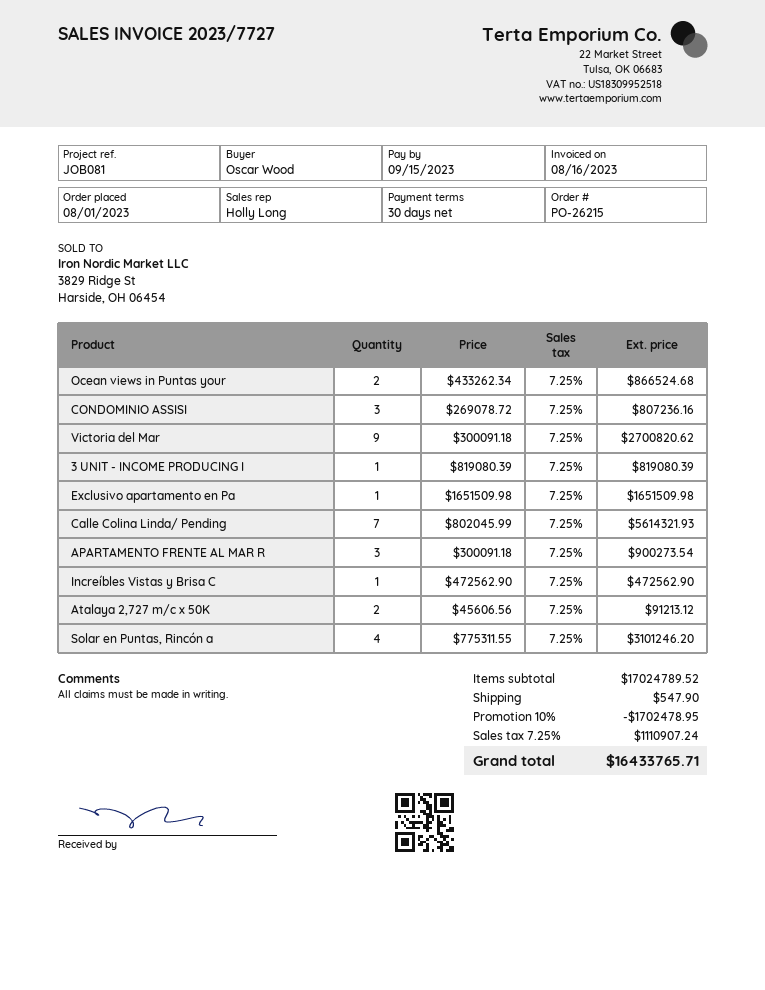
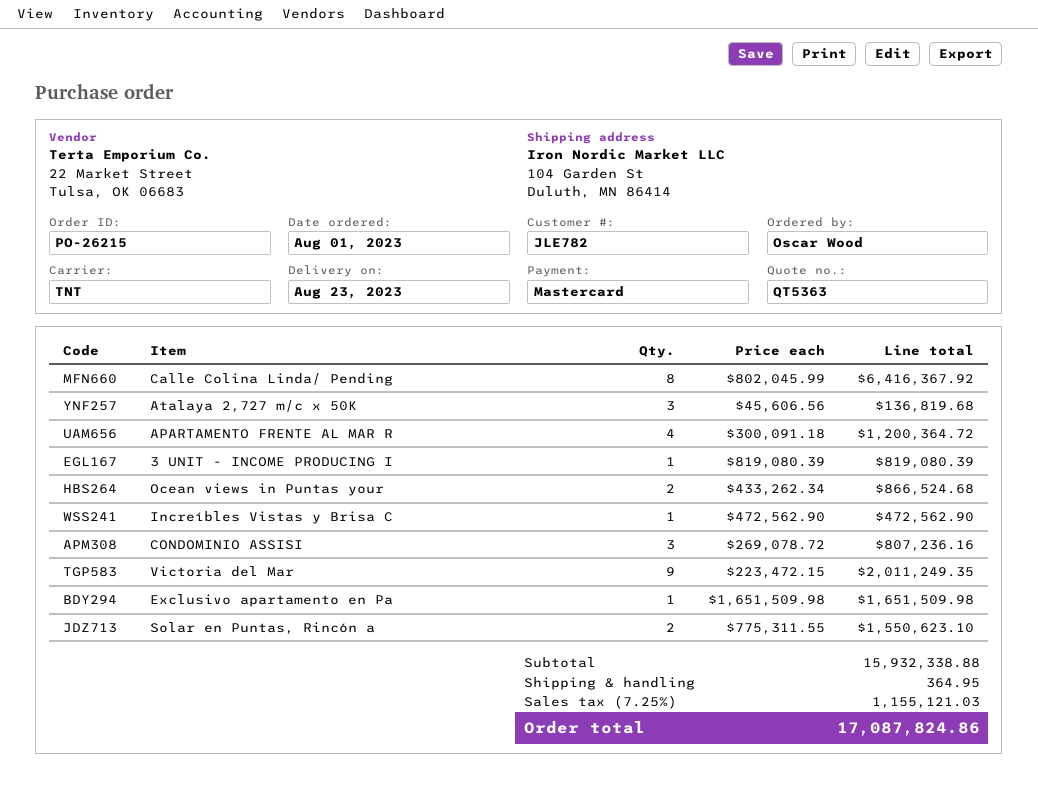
Victoria del Mar: 9 x 300091.18 = 2700820.62 -> 9 x 223472.15 = 2011249.35
Calle Colina Linda/ Pending: 7 x 802045.99 = 5614321.93 -> 8 x 802045.99 = 6416367.92
APARTAMENTO FRENTE AL MAR R: 3 x 300091.18 = 900273.54 -> 4 x 300091.18 = 1200364.72
Atalaya 2,727 m/c x 50K: 2 x 45606.56 = 91213.12 -> 3 x 45606.56 = 136819.68
Solar en Puntas, Rincón a: 4 x 775311.55 = 3101246.20 -> 2 x 775311.55 = 1550623.10
subtotal: 17024789.52 -> 15932338.88
discount: 10% = 1702478.95 -> none
shipping: 547.90 -> 364.95
tax: 7.25% = 1110907.24 -> 7.25% = 1155121.03
total: 16433765.71 -> 17087824.86

